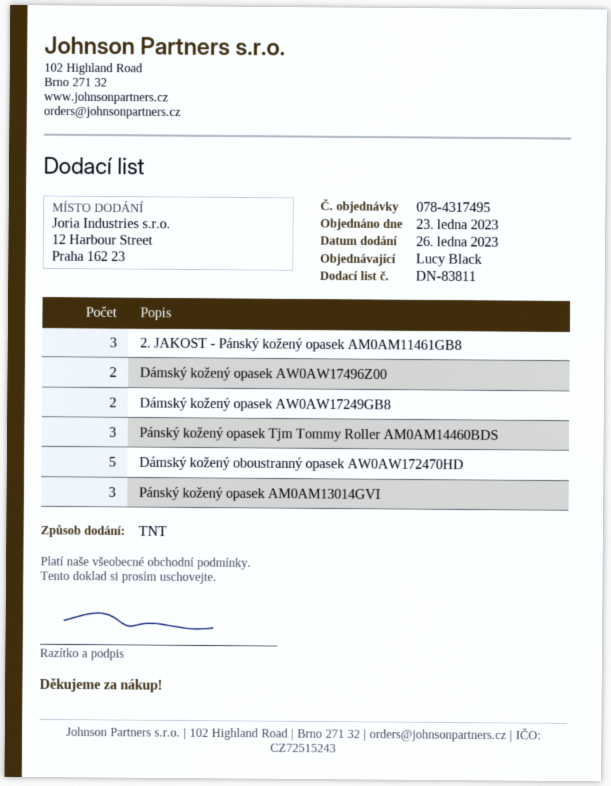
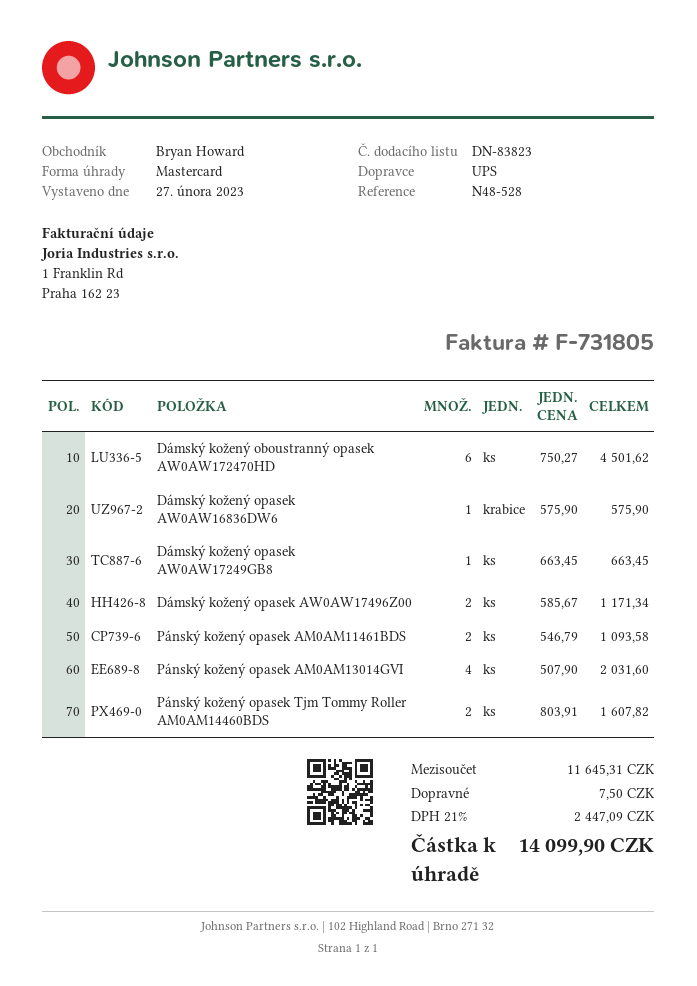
delivery note number: DN-83811 -> DN-83823
shipping method: TNT -> UPS
2. JAKOST - Pánský kožený opasek AM0AM11461GB8: 3 -> none
Dámský kožený opasek AW0AW17249GB8: 2 -> 1
Pánský kožený opasek Tjm Tommy Roller AM0AM14460BDS: 3 -> 2
Dámský kožený oboustranný opasek AW0AW172470HD: 5 -> 6
Pánský kožený opasek AM0AM13014GVI: 3 -> 4
Dámský kožený opasek AW0AW16836DW6: none -> 1
Pánský kožený opasek AM0AM11461BDS: none -> 2

